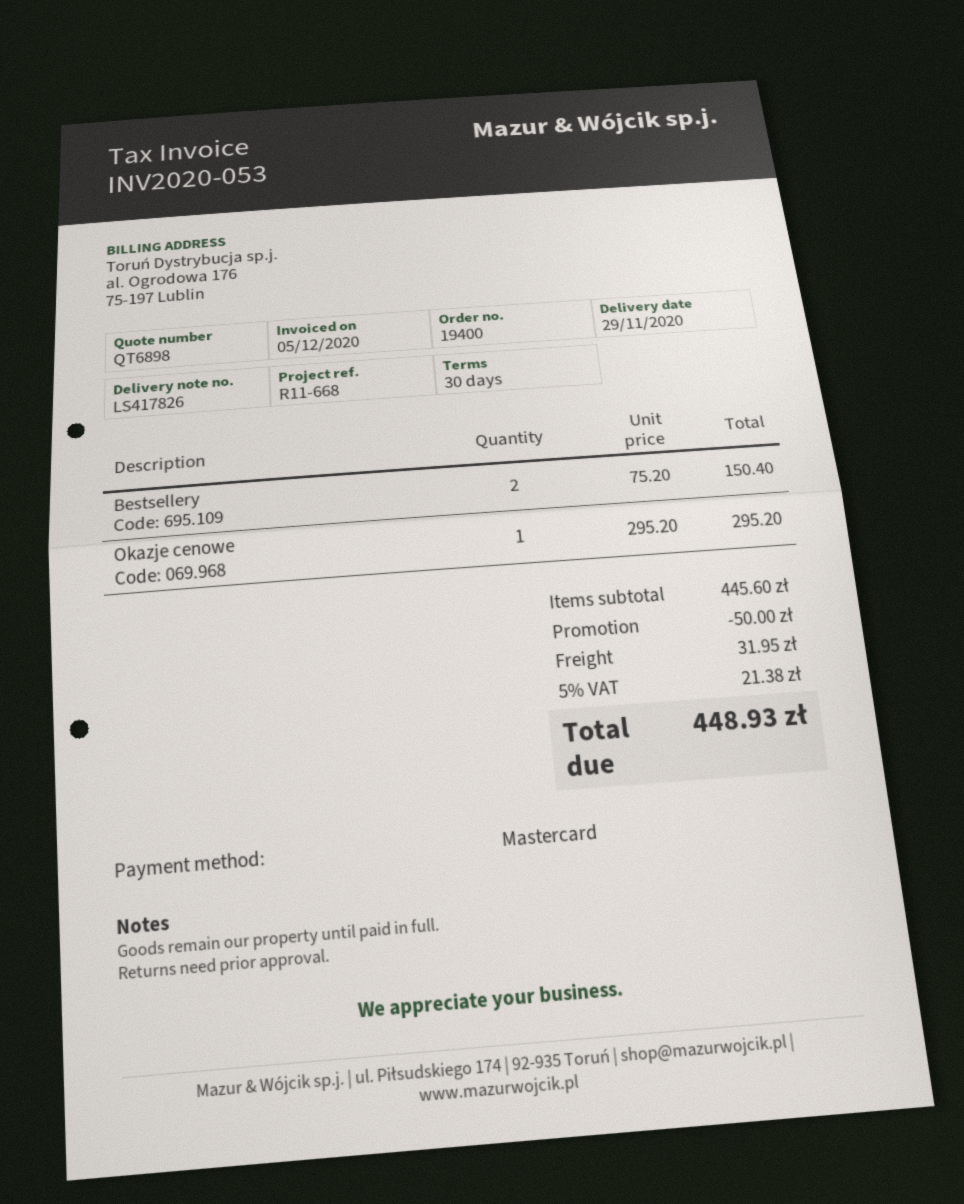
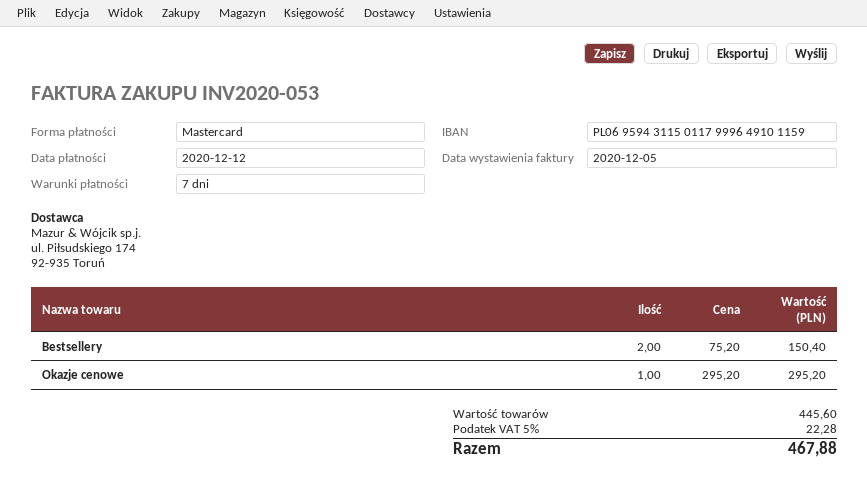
payment terms: 30 days -> 7 days
discount: 50.00 -> none
shipping: 31.95 -> none
tax: 5% = 21.38 -> 5% = 22.28
total: 448.93 -> 467.88

